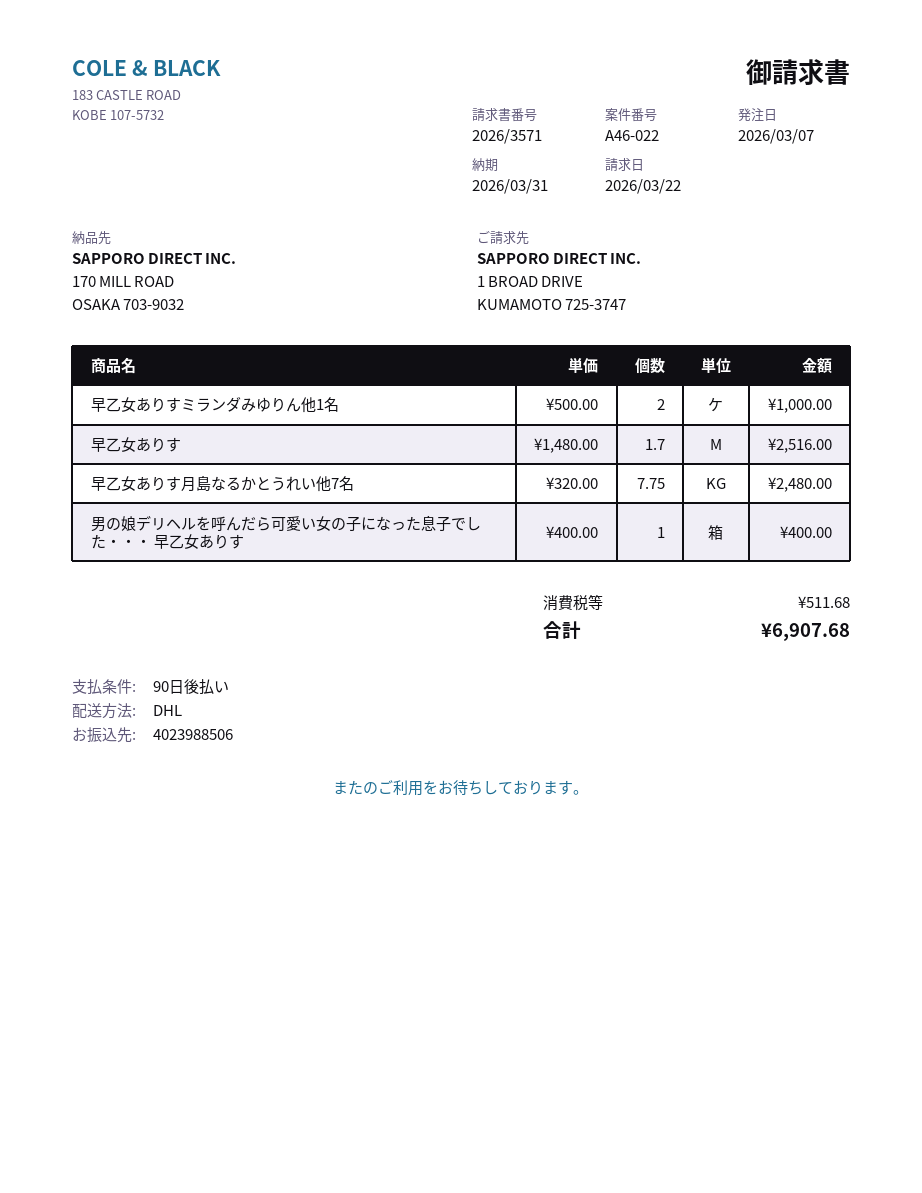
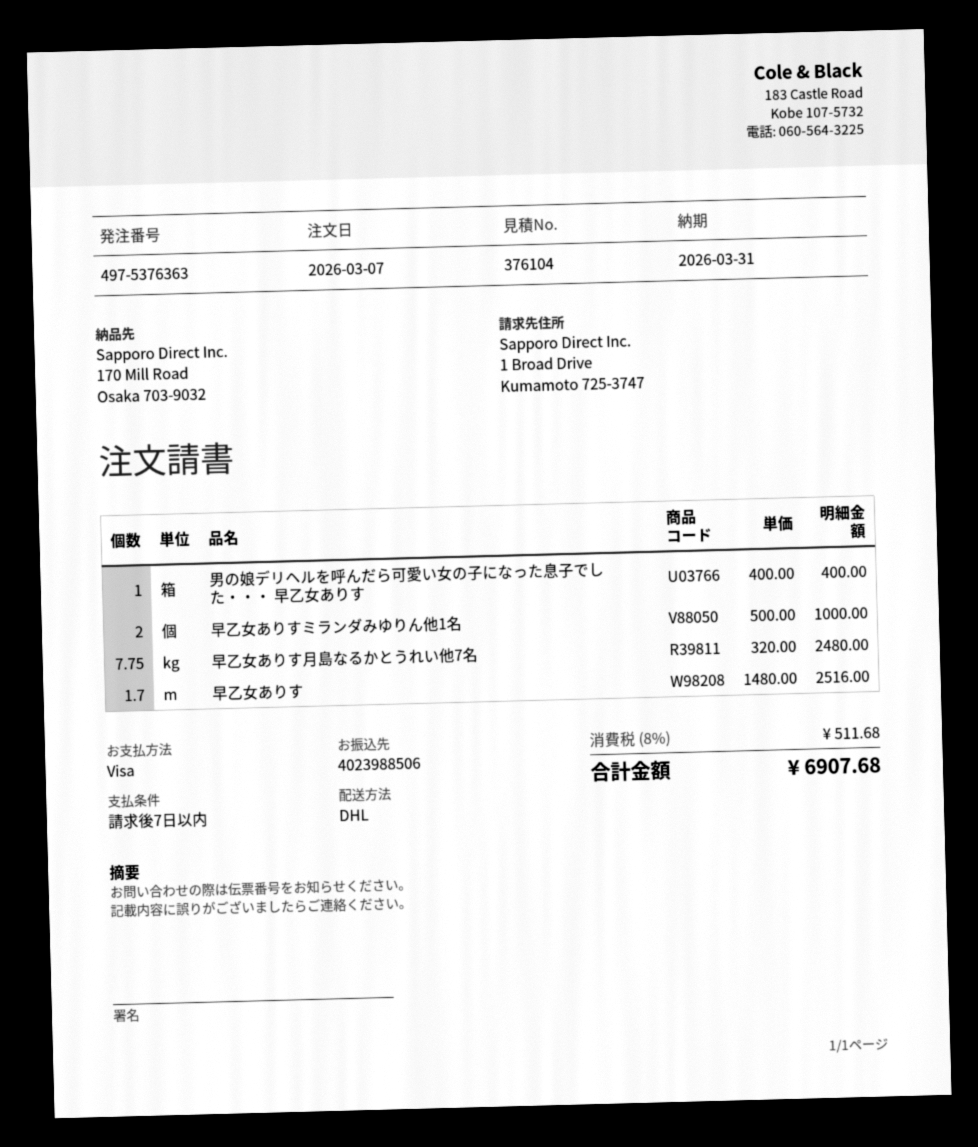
payment terms: 90 days -> 7 days

